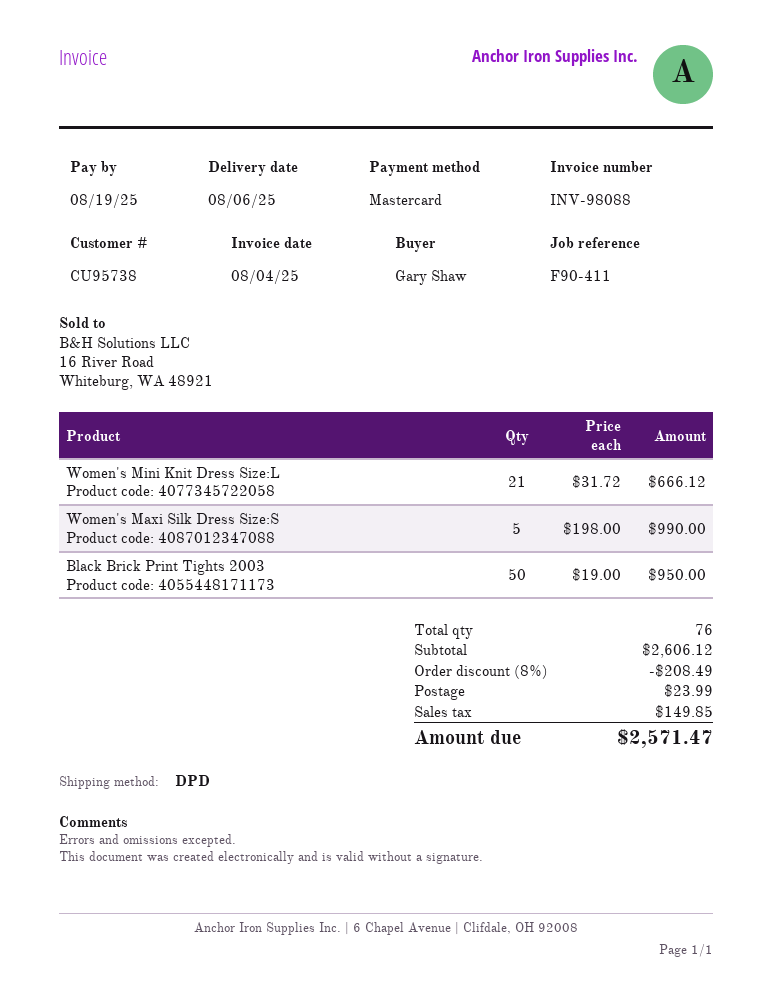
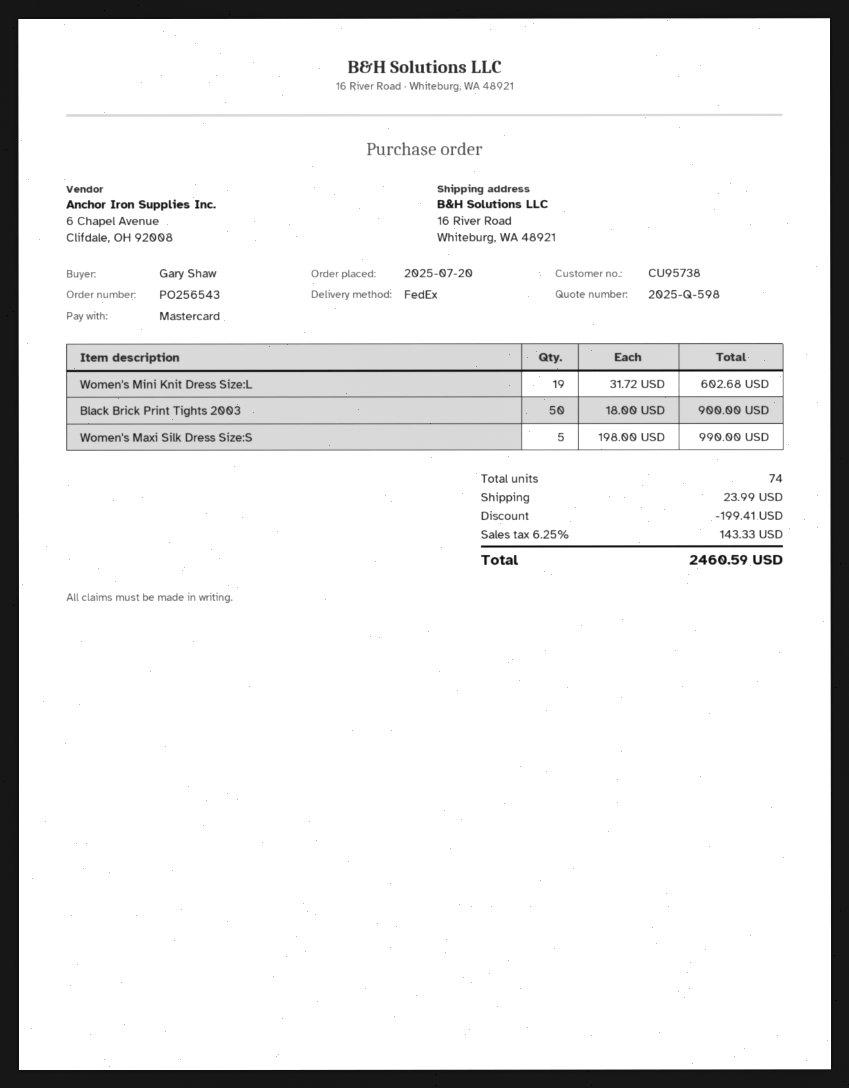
shipping method: DPD -> FedEx
Women's Mini Knit Dress Size:L: 21 x 31.72 = 666.12 -> 19 x 31.72 = 602.68
Black Brick Print Tights 2003: 50 x 19.00 = 950.00 -> 50 x 18.00 = 900.00
total quantity: 76 -> 74
discount: 208.49 -> 199.41
tax: 149.85 -> 143.33
total: 2571.47 -> 2460.59

